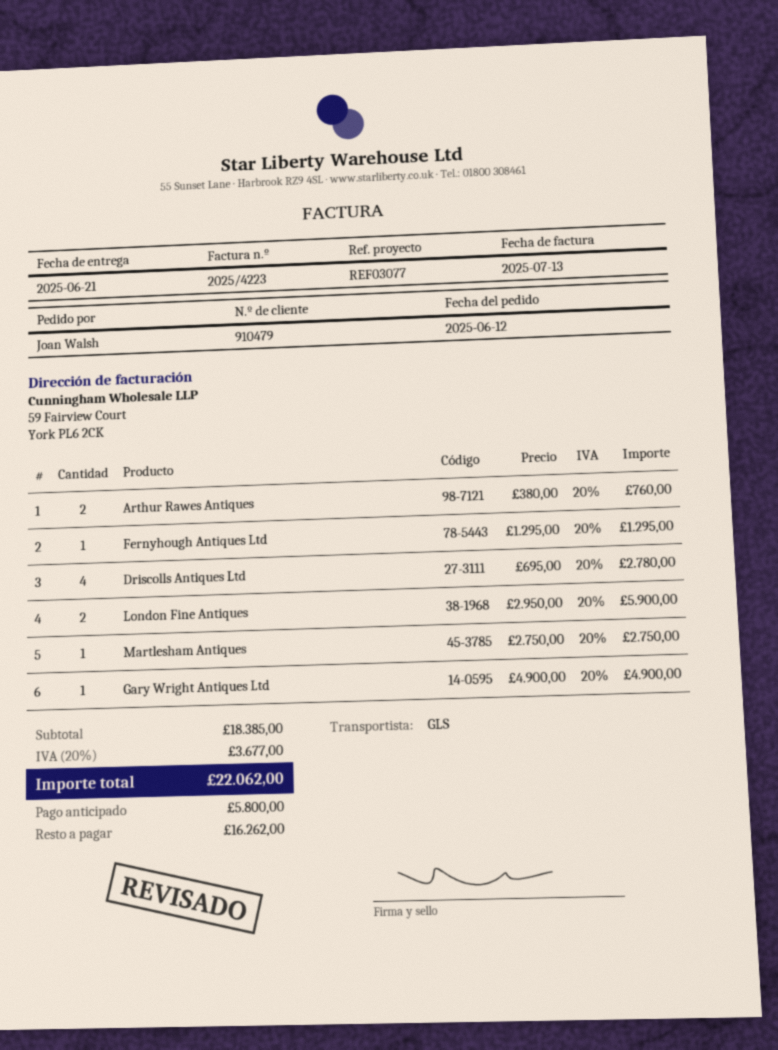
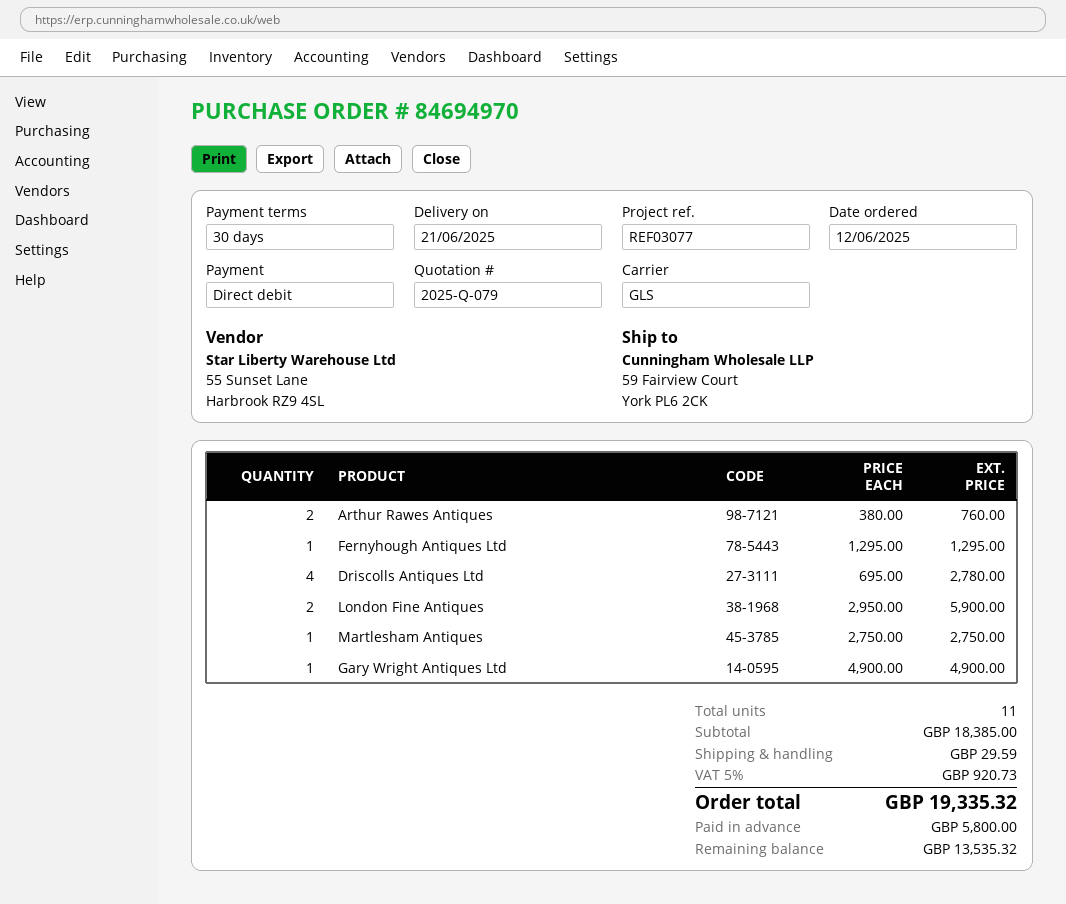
shipping: none -> 29.59
tax: 20% = 3677.00 -> 5% = 920.73
total: 22062.00 -> 19335.32
balance: 16262.00 -> 13535.32

